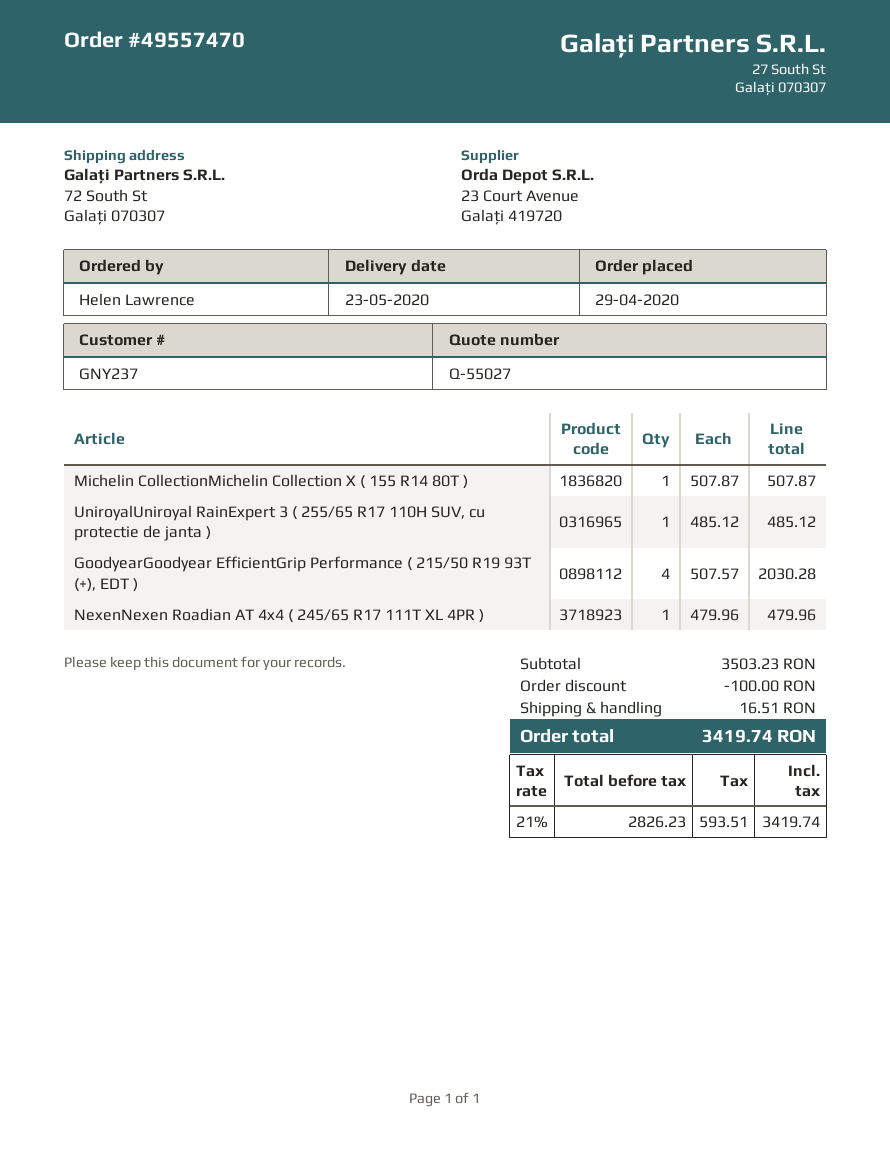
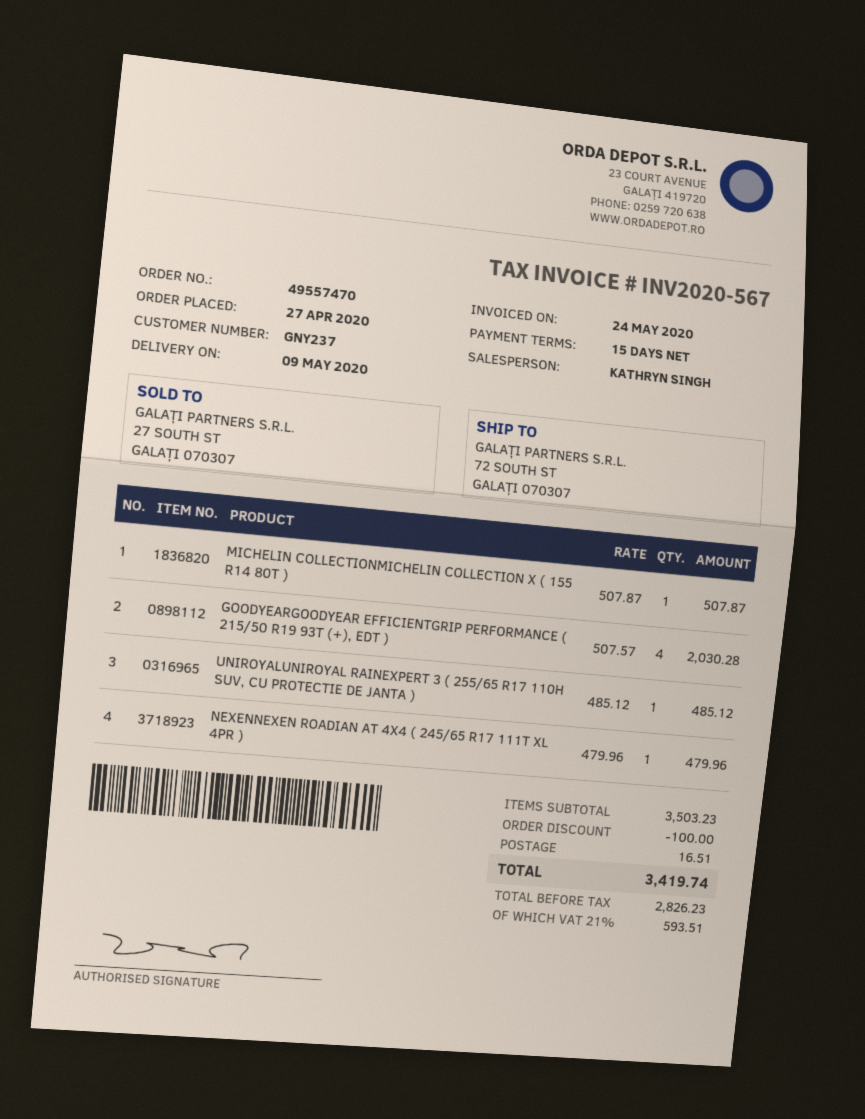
order date: 2020-04-29 -> 2020-04-27
delivery date: 2020-05-23 -> 2020-05-09

